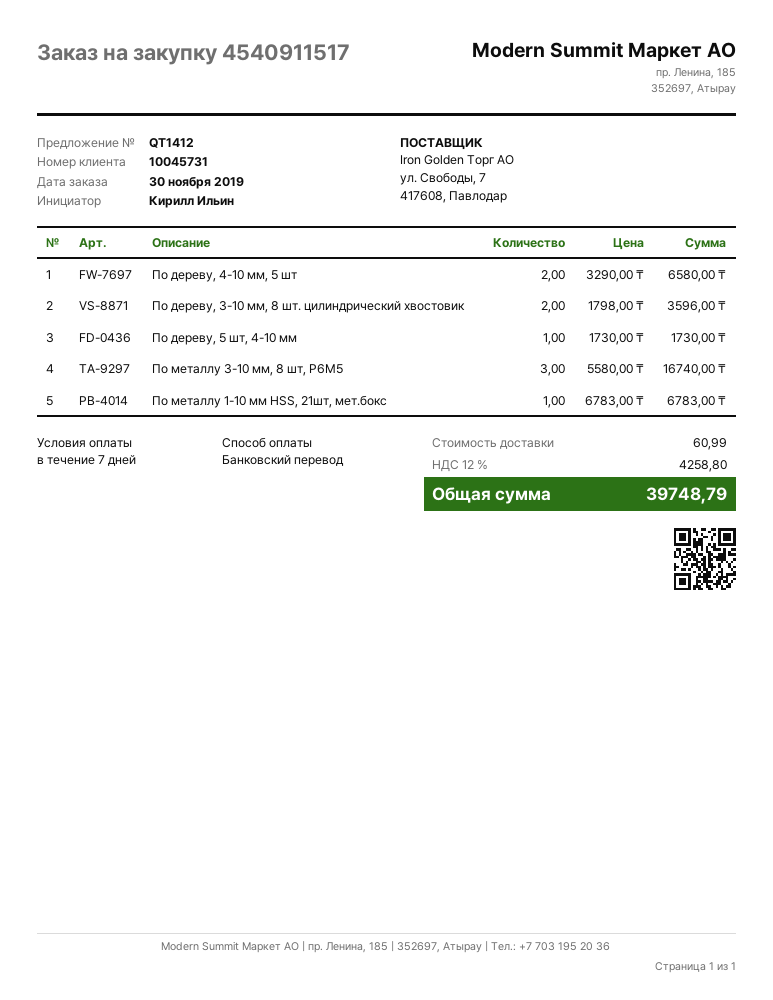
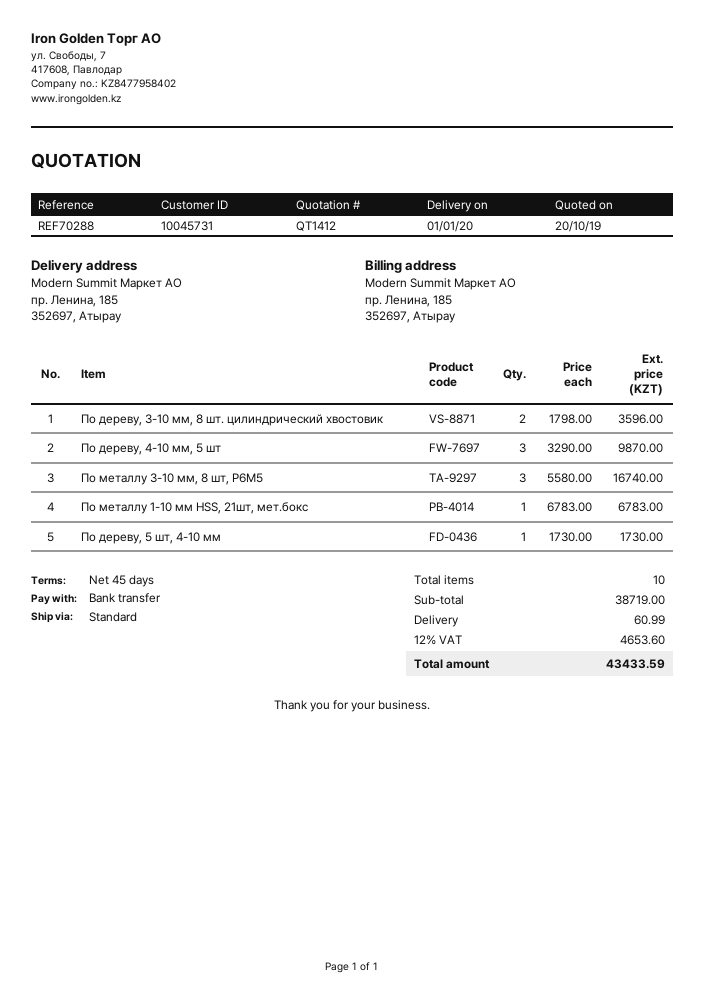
payment terms: 7 days -> 45 days
По дереву, 4-10 мм, 5 шт: 2 x 3290.00 = 6580.00 -> 3 x 3290.00 = 9870.00
tax: 12% = 4258.80 -> 12% = 4653.60
total: 39748.79 -> 43433.59

